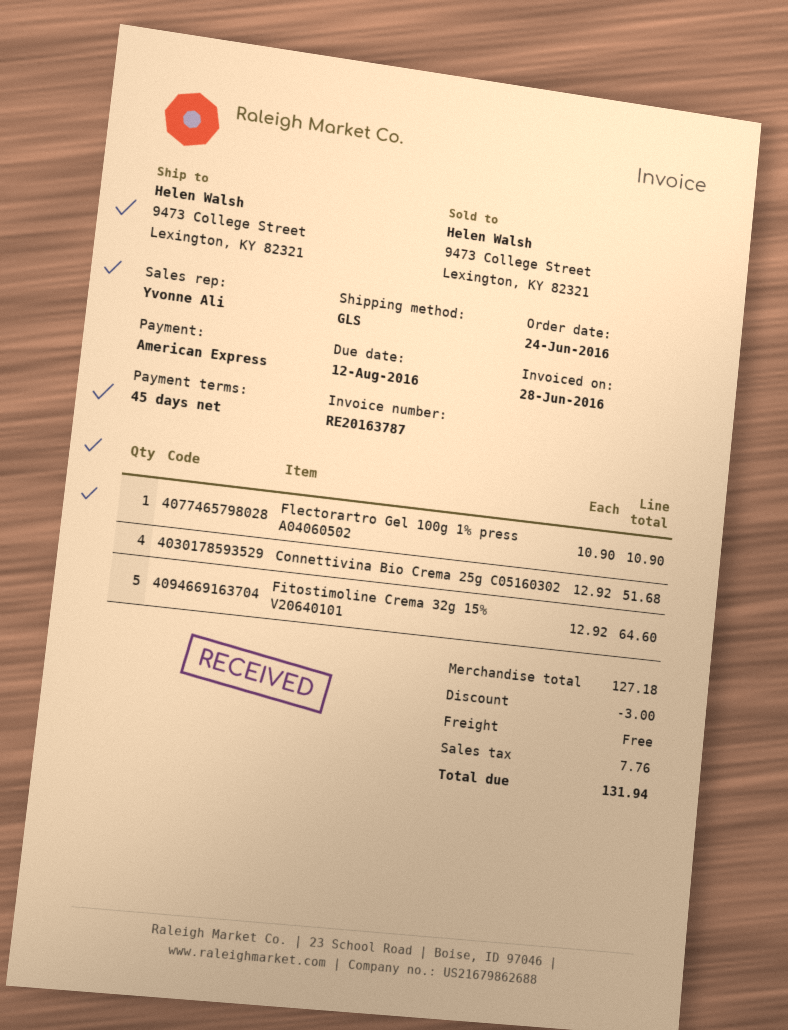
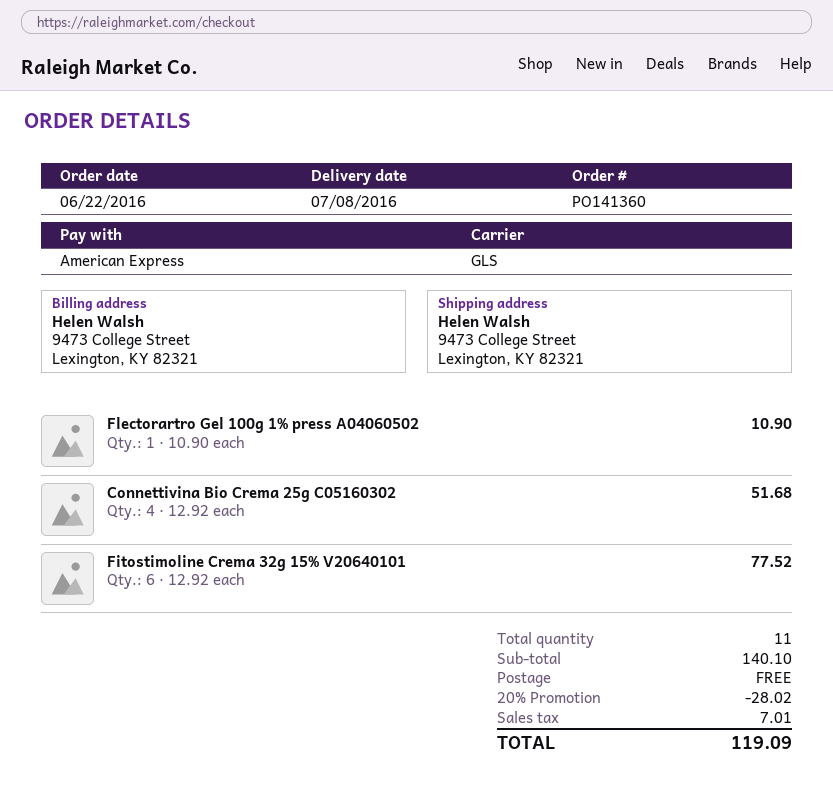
order date: 2016-06-24 -> 2016-06-22
Fitostimoline Crema 32g 15% V20640101: 5 x 12.92 = 64.60 -> 6 x 12.92 = 77.52
subtotal: 127.18 -> 140.10
discount: 3.00 -> 28.02
tax: 7.76 -> 7.01
total: 131.94 -> 119.09

